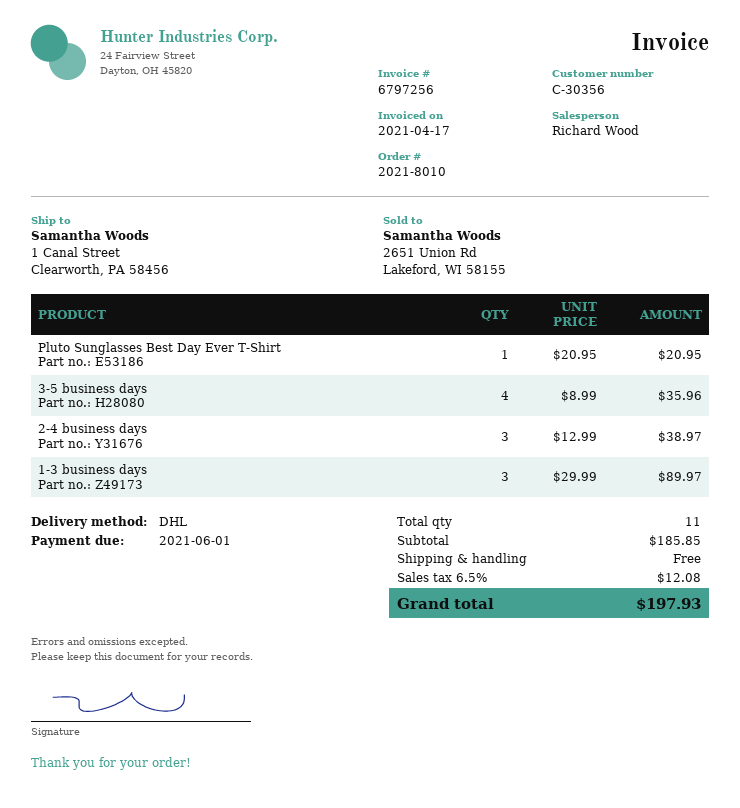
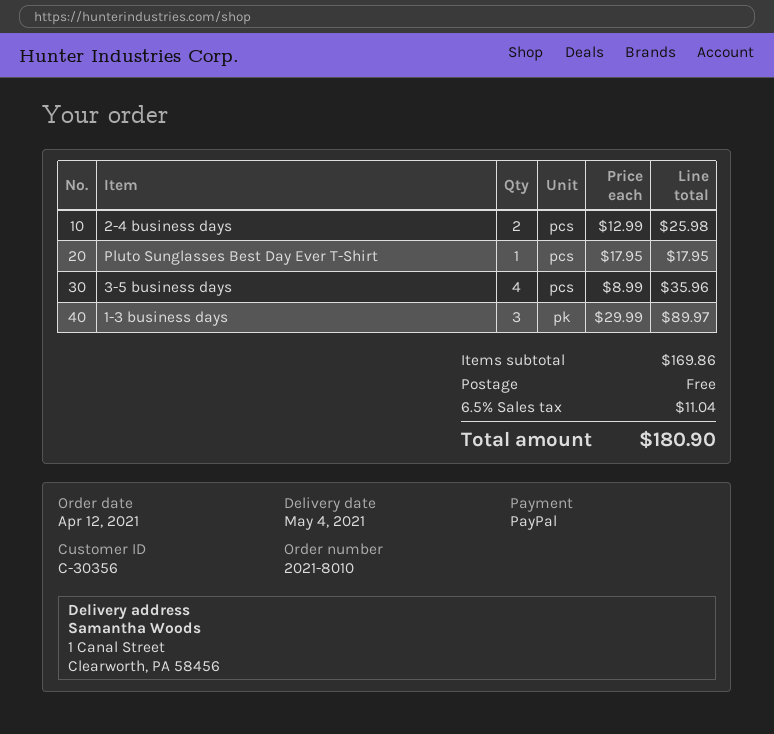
Pluto Sunglasses Best Day Ever T-Shirt: 1 x 20.95 = 20.95 -> 1 x 17.95 = 17.95
2-4 business days: 3 x 12.99 = 38.97 -> 2 x 12.99 = 25.98
subtotal: 185.85 -> 169.86
tax: 6.5% = 12.08 -> 6.5% = 11.04
total: 197.93 -> 180.90

